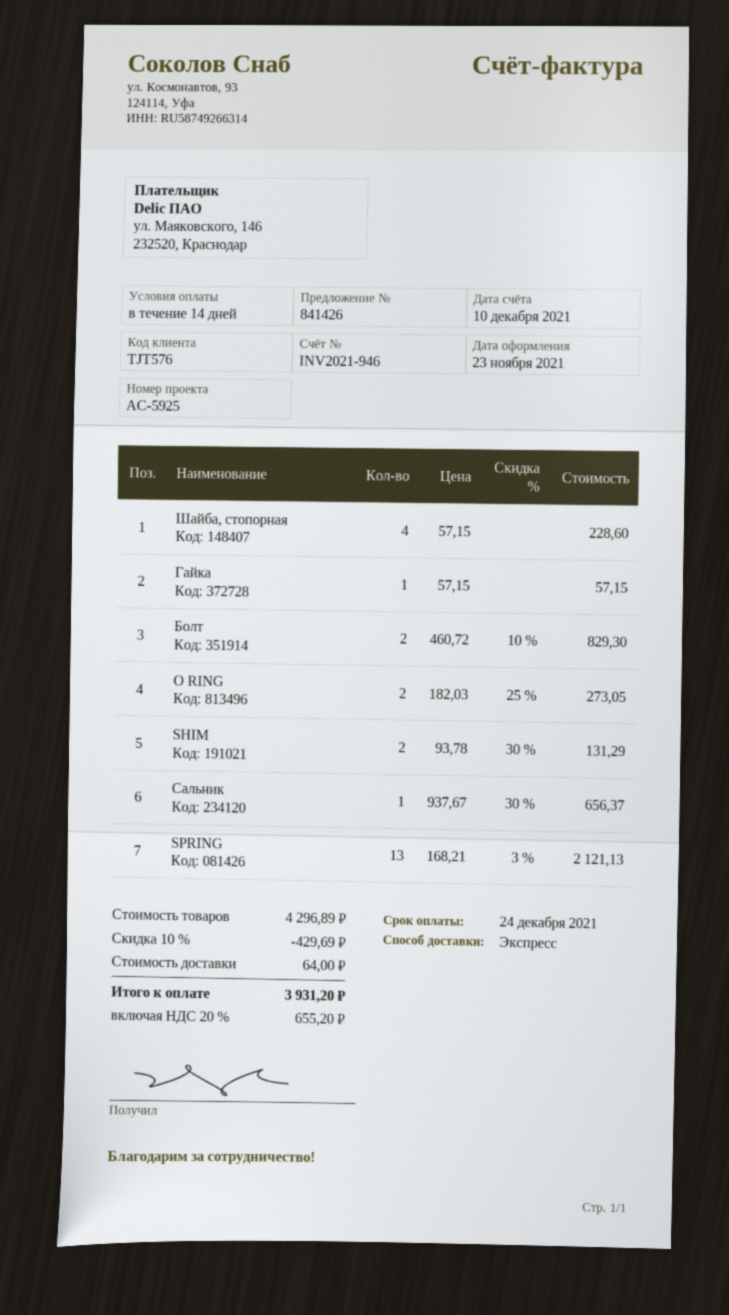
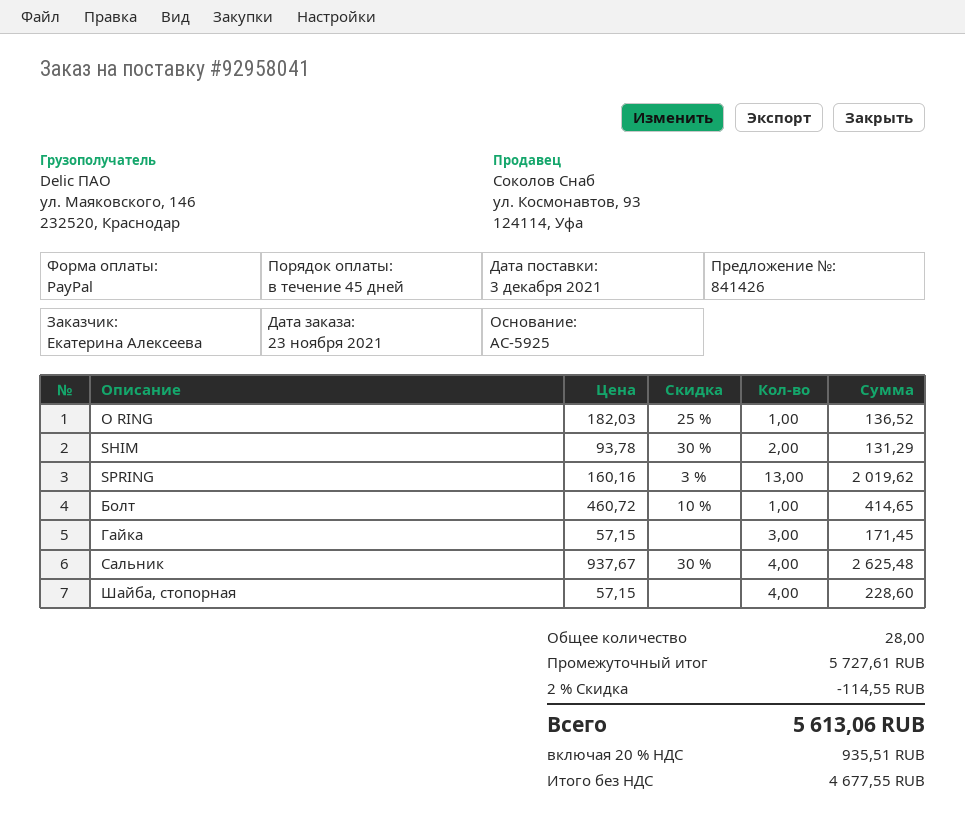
payment terms: 14 days -> 45 days
Гайка: 1 x 57.15 = 57.15 -> 3 x 57.15 = 171.45
Болт: 2 x 460.72 - 10% = 829.30 -> 1 x 460.72 - 10% = 414.65
O RING: 2 x 182.03 - 25% = 273.05 -> 1 x 182.03 - 25% = 136.52
Сальник: 1 x 937.67 - 30% = 656.37 -> 4 x 937.67 - 30% = 2625.48
SPRING: 13 x 168.21 - 3% = 2121.13 -> 13 x 160.16 - 3% = 2019.62
subtotal: 4296.89 -> 5727.61
discount: 10% = 429.69 -> 2% = 114.55
shipping: 64.00 -> none
tax: 20% = 655.20 -> 20% = 935.51
total: 3931.20 -> 5613.06

